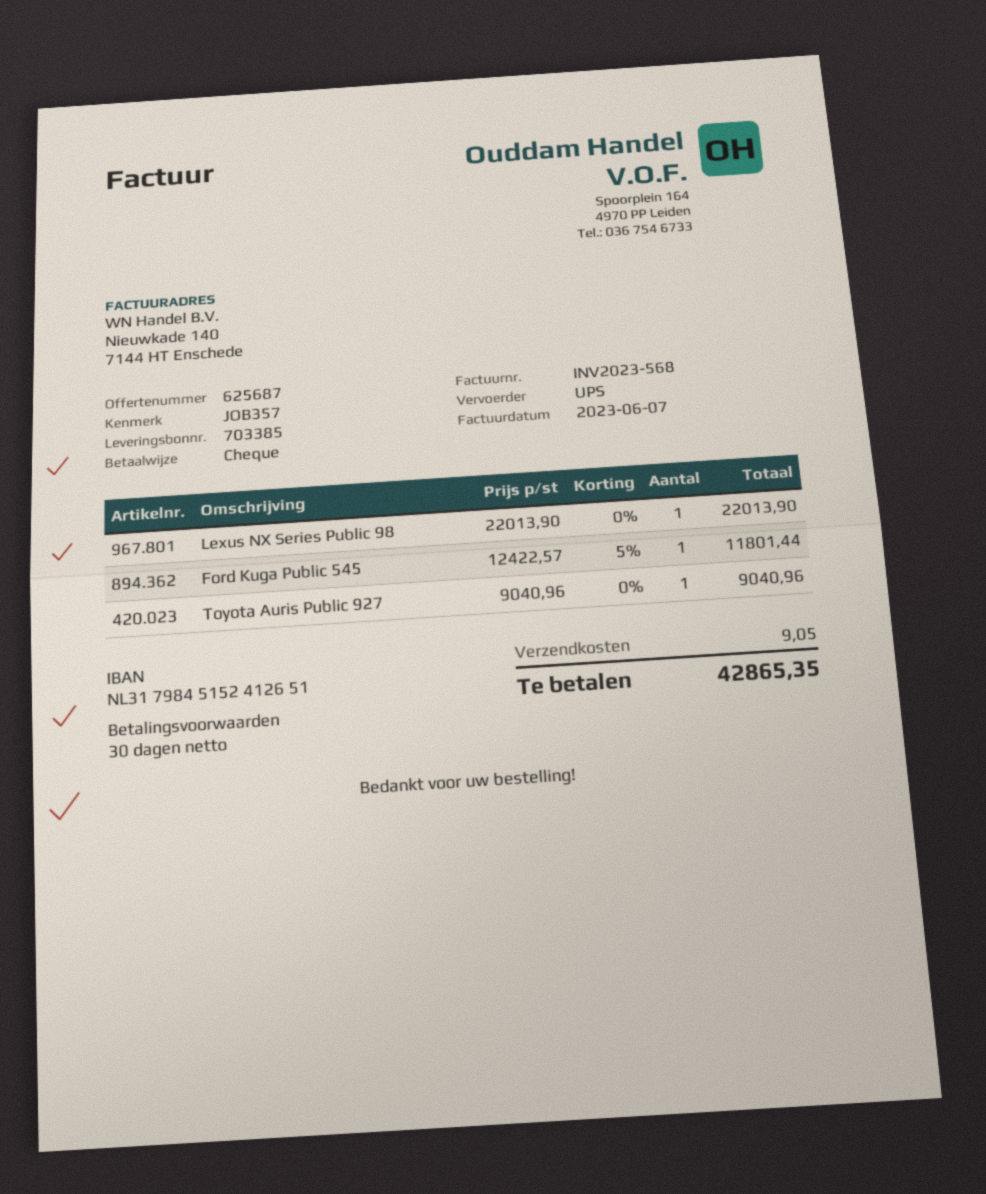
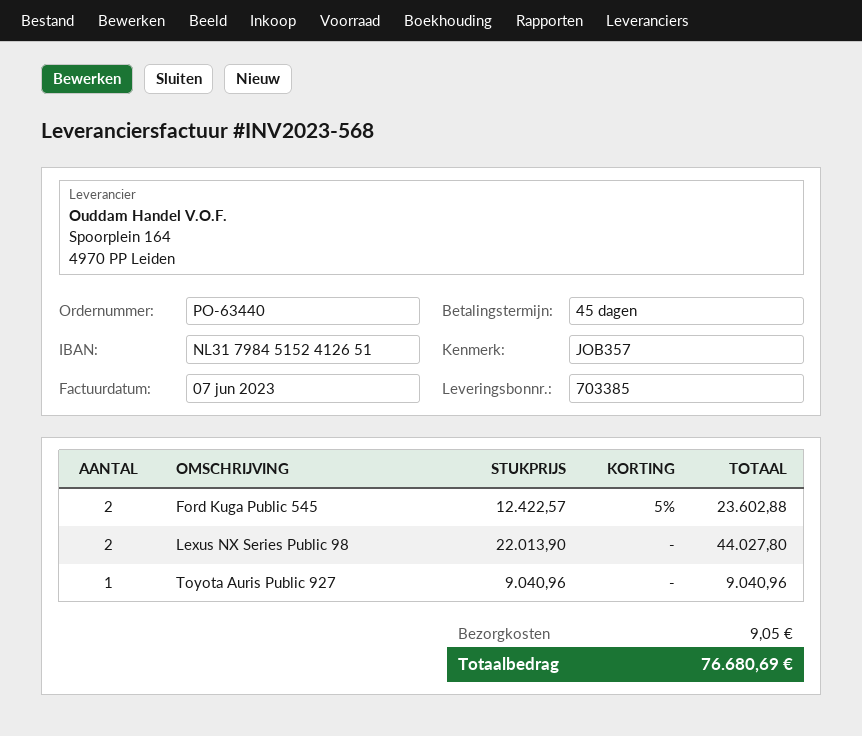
payment terms: 30 days -> 45 days
Lexus NX Series Public 98: 1 x 22013.90 = 22013.90 -> 2 x 22013.90 = 44027.80
Ford Kuga Public 545: 1 x 12422.57 - 5% = 11801.44 -> 2 x 12422.57 - 5% = 23602.88
total: 42865.35 -> 76680.69

